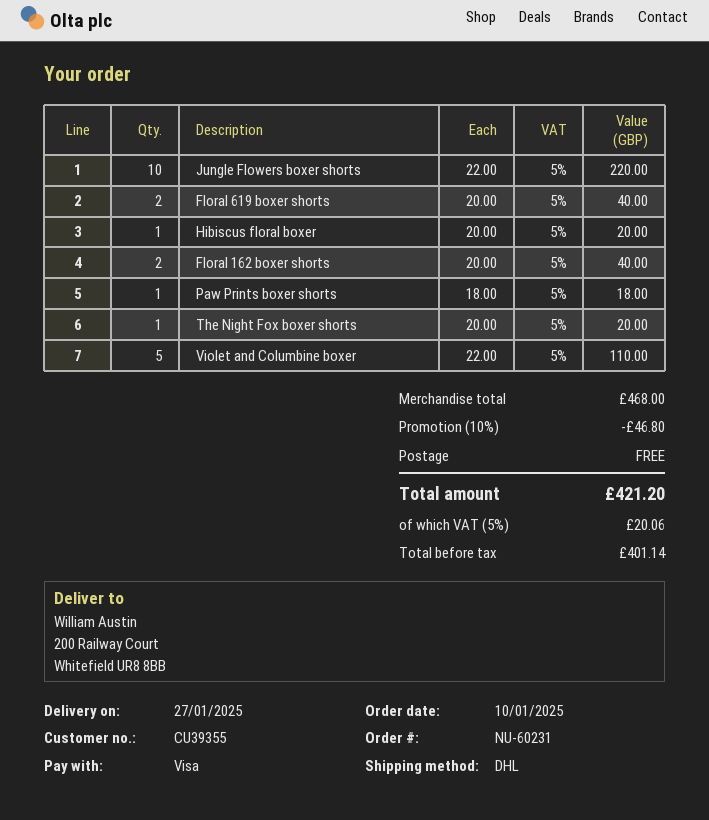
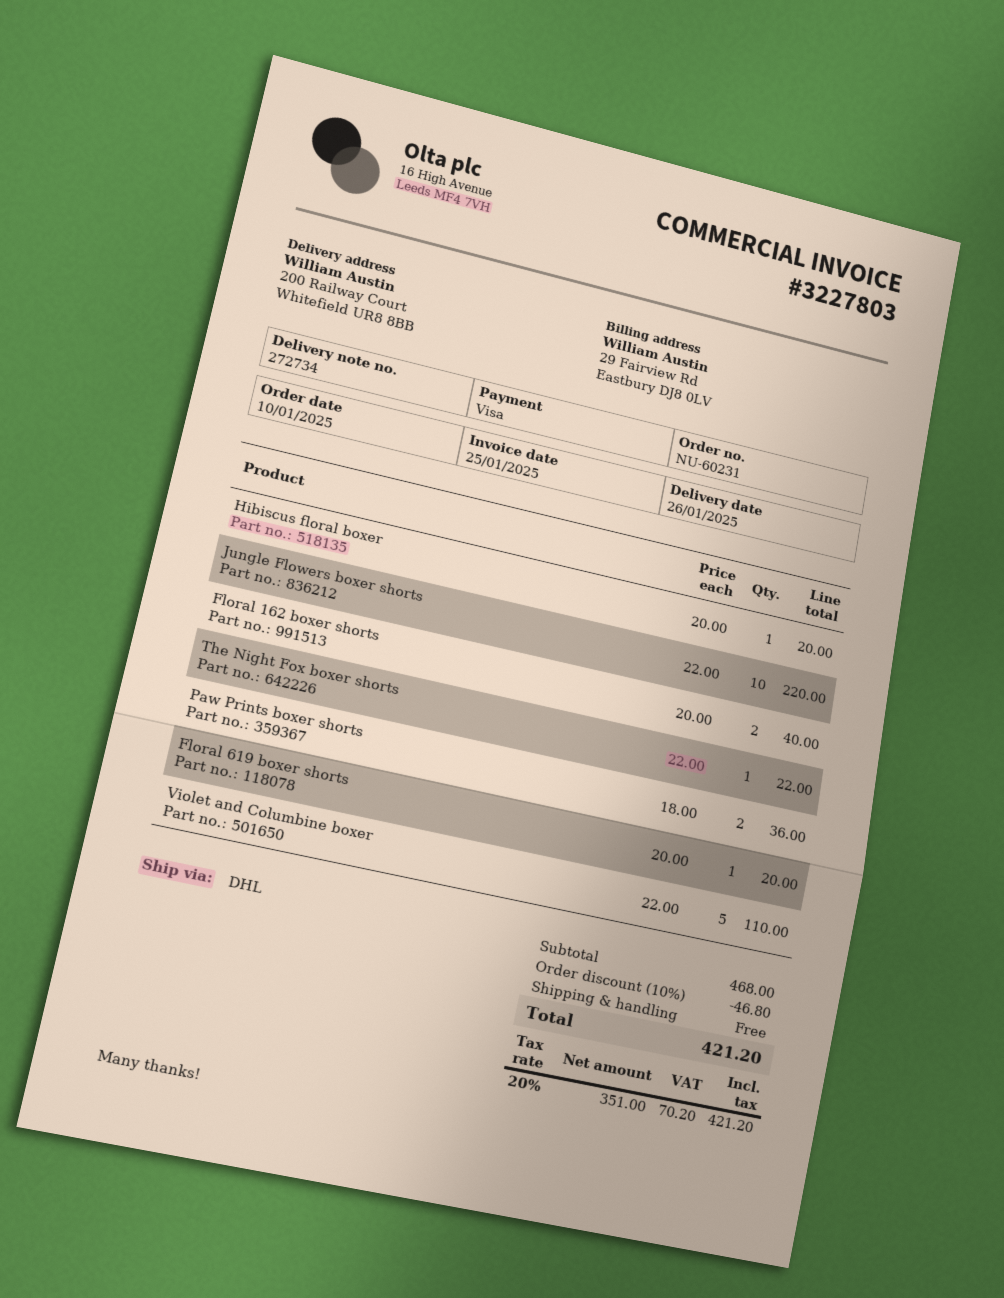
delivery date: 2025-01-27 -> 2025-01-26
Floral 619 boxer shorts: 2 x 20.00 = 40.00 -> 1 x 20.00 = 20.00
Paw Prints boxer shorts: 1 x 18.00 = 18.00 -> 2 x 18.00 = 36.00
The Night Fox boxer shorts: 1 x 20.00 = 20.00 -> 1 x 22.00 = 22.00
net: 401.14 -> 351.00
tax: 5% = 20.06 -> 20% = 70.20

